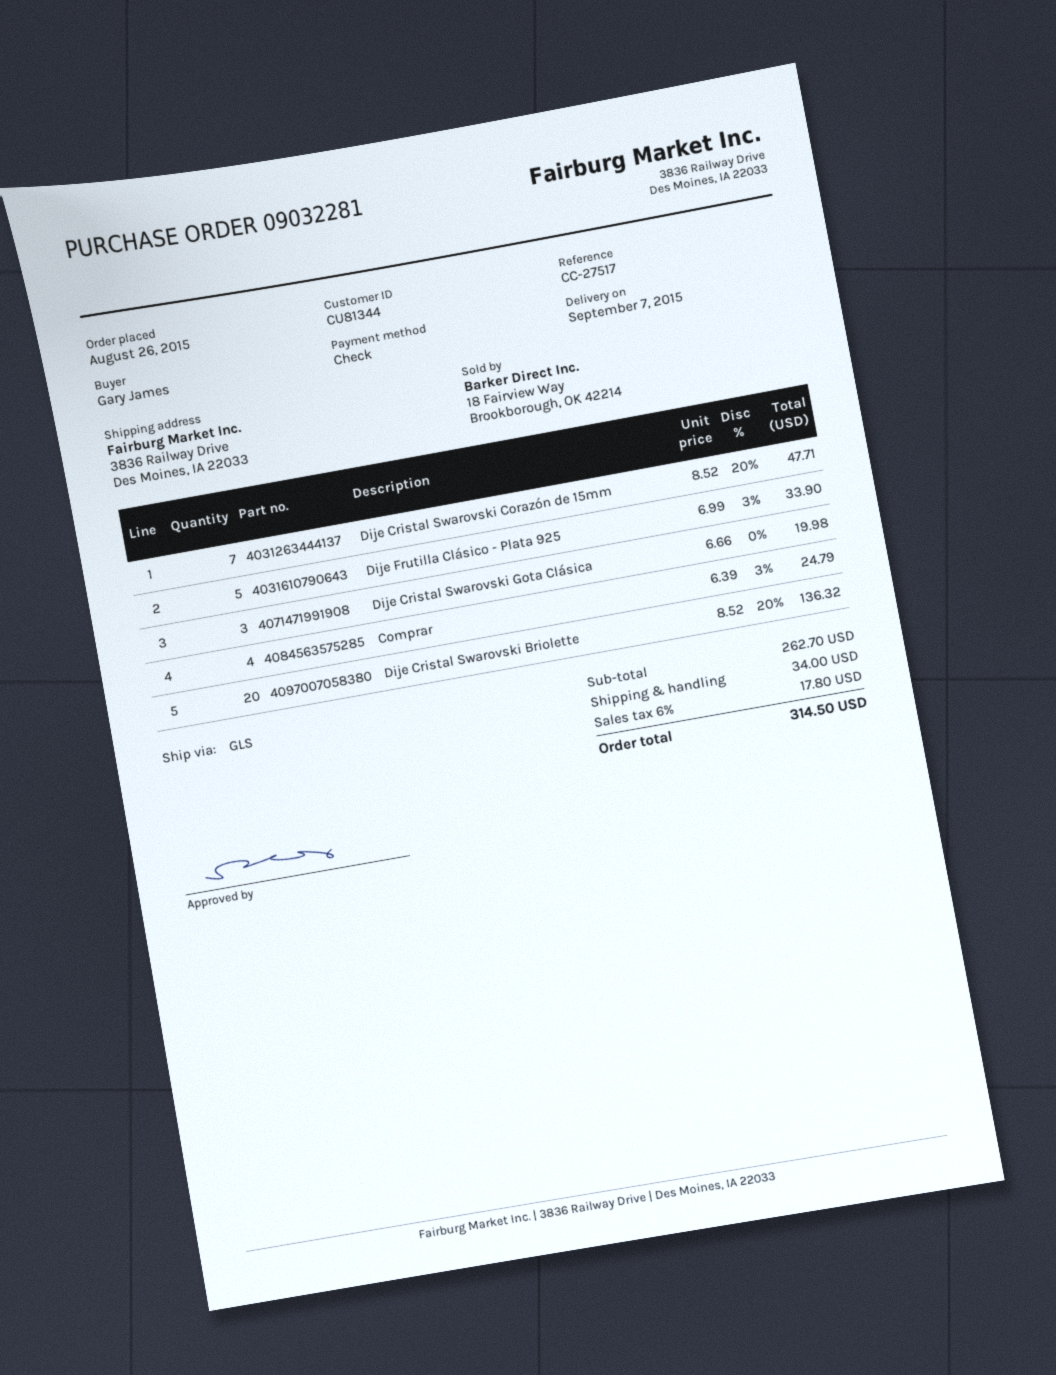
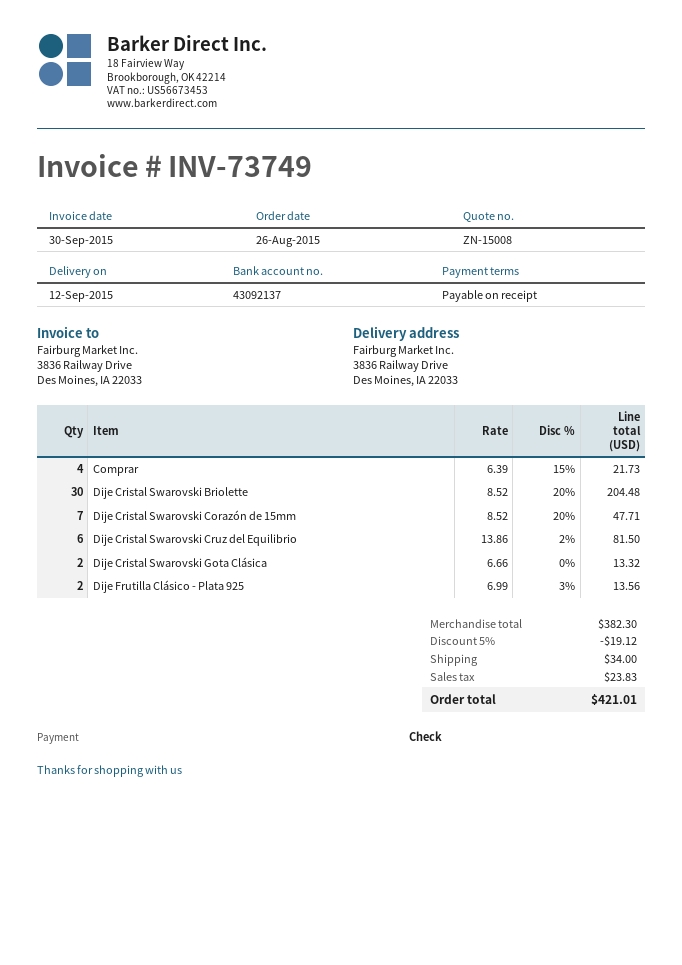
delivery date: 2015-09-07 -> 2015-09-12
Dije Frutilla Clásico - Plata 925: 5 x 6.99 - 3% = 33.90 -> 2 x 6.99 - 3% = 13.56
Dije Cristal Swarovski Gota Clásica: 3 x 6.66 = 19.98 -> 2 x 6.66 = 13.32
Comprar: 4 x 6.39 - 3% = 24.79 -> 4 x 6.39 - 15% = 21.73
Dije Cristal Swarovski Briolette: 20 x 8.52 - 20% = 136.32 -> 30 x 8.52 - 20% = 204.48
Dije Cristal Swarovski Cruz del Equilibrio: none -> 6 x 13.86 - 2% = 81.50
subtotal: 262.70 -> 382.30
discount: none -> 5% = 19.12
tax: 17.80 -> 23.83
total: 314.50 -> 421.01

